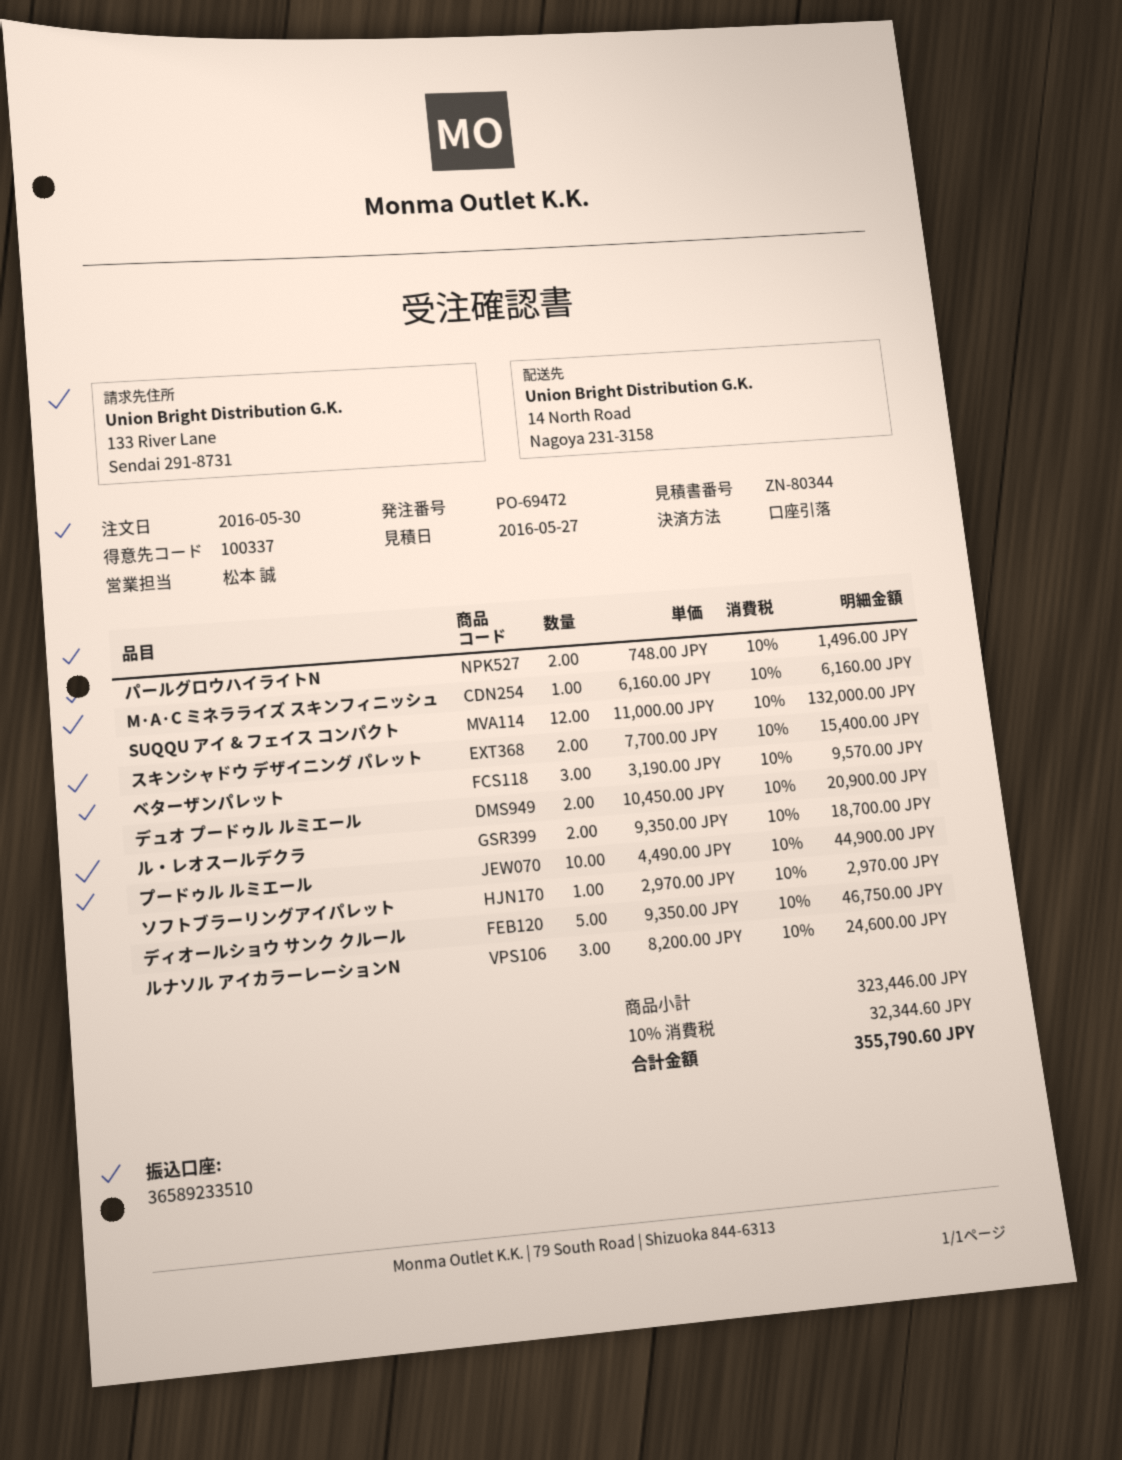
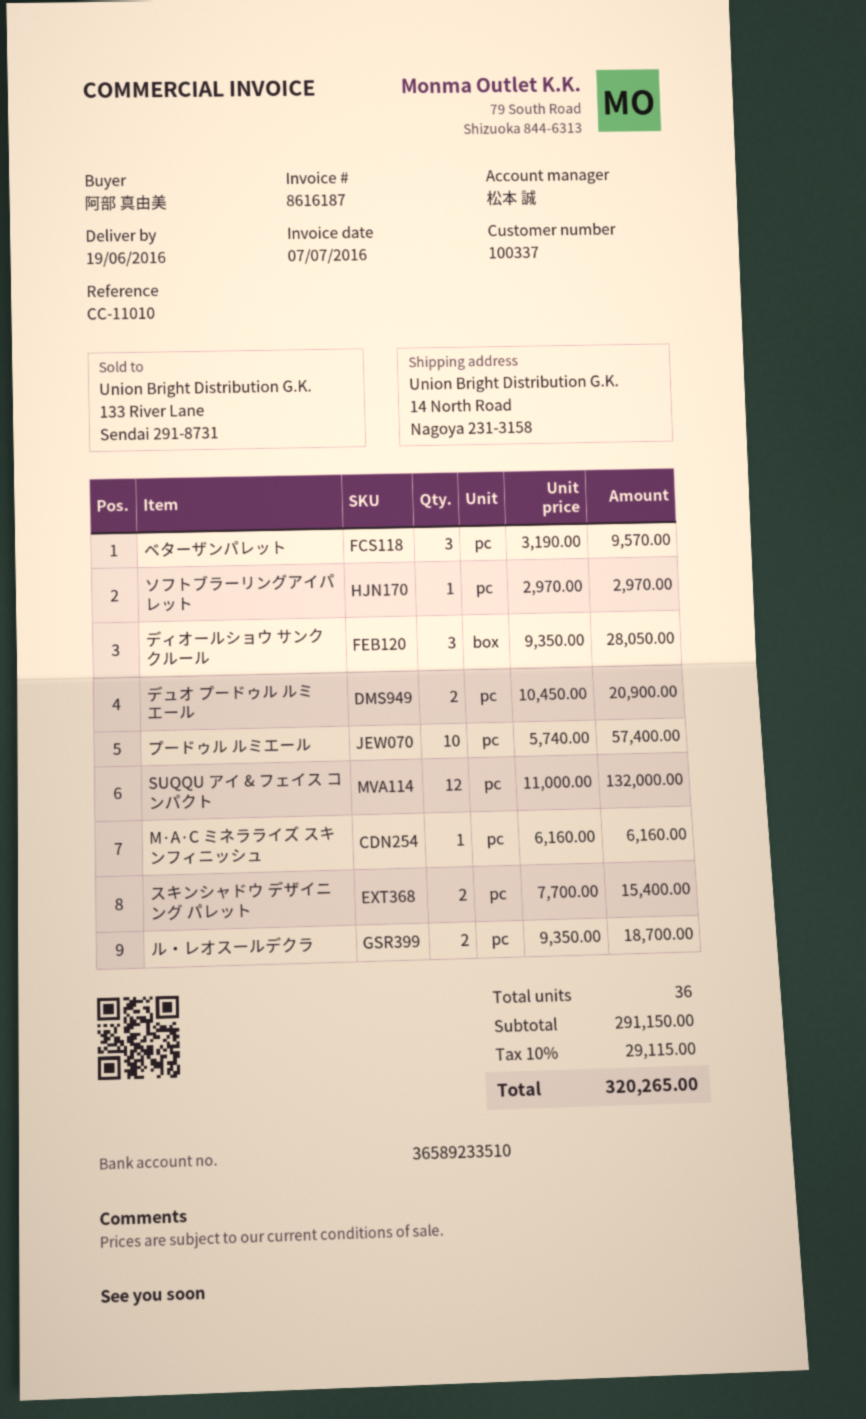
パールグロウハイライトN: 2 x 748.00 = 1496.00 -> none
プードゥル ルミエール: 10 x 4490.00 = 44900.00 -> 10 x 5740.00 = 57400.00
ディオールショウ サンク クルール: 5 x 9350.00 = 46750.00 -> 3 x 9350.00 = 28050.00
ルナソル アイカラーレーションN: 3 x 8200.00 = 24600.00 -> none
subtotal: 323446.00 -> 291150.00
tax: 10% = 32344.60 -> 10% = 29115.00
total: 355790.60 -> 320265.00

